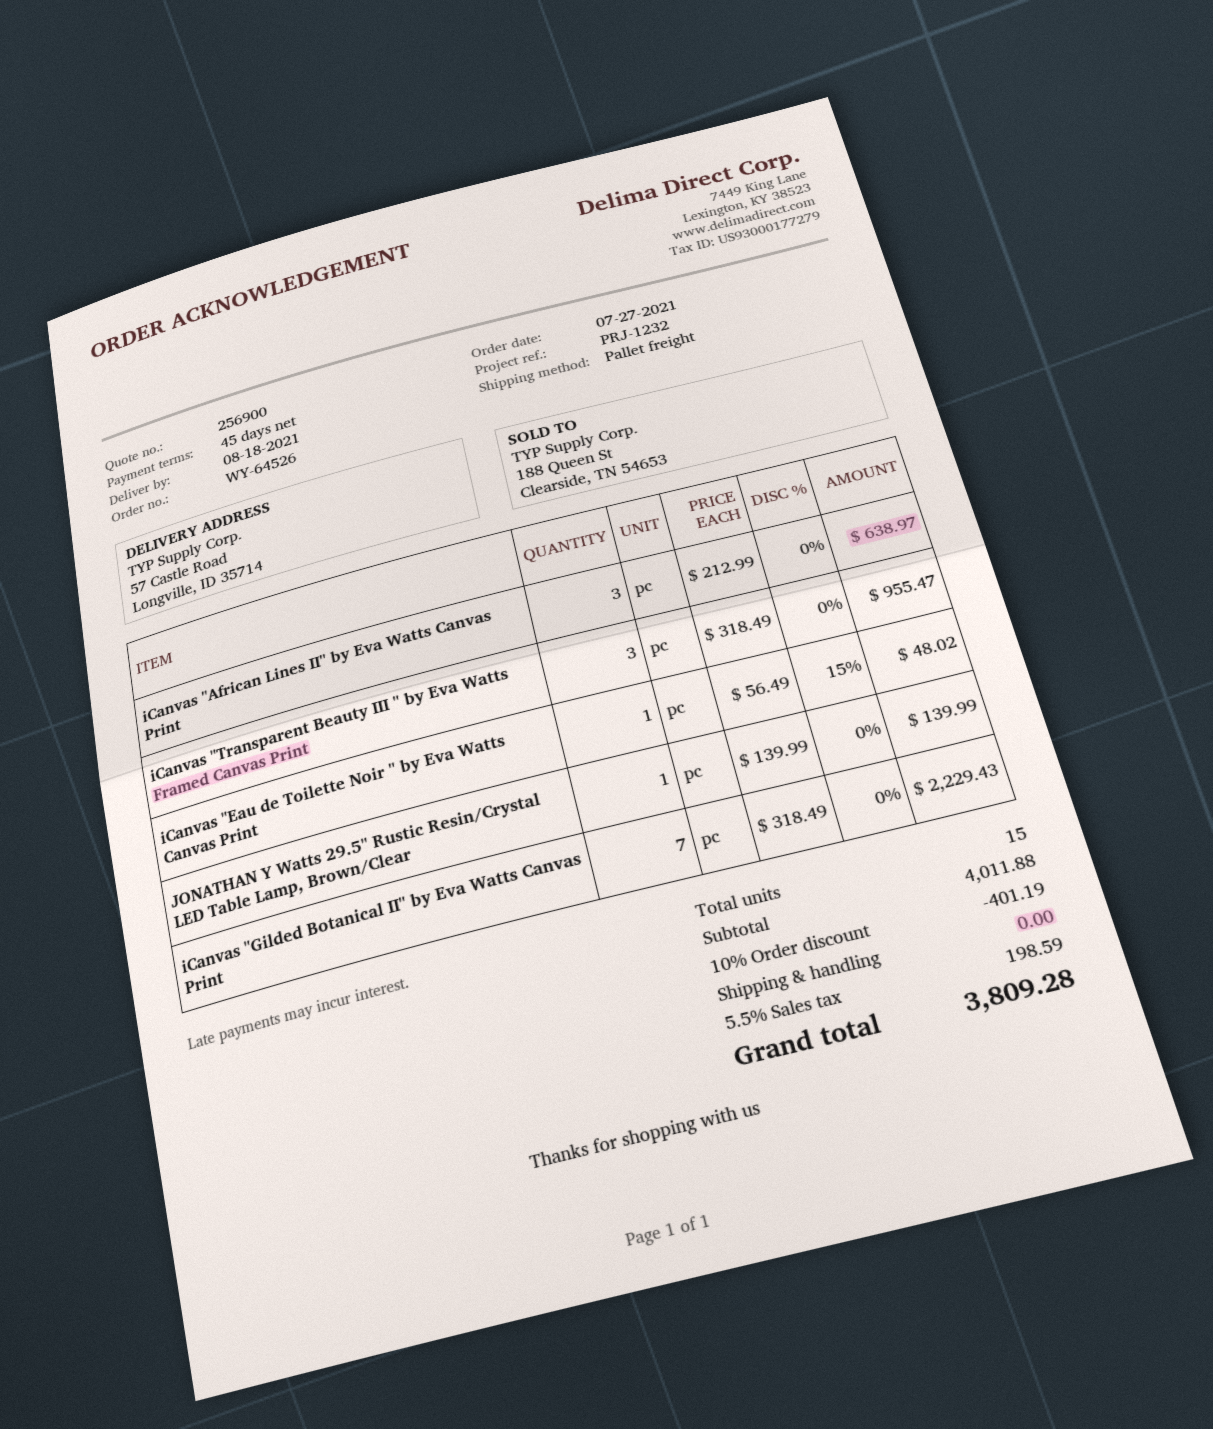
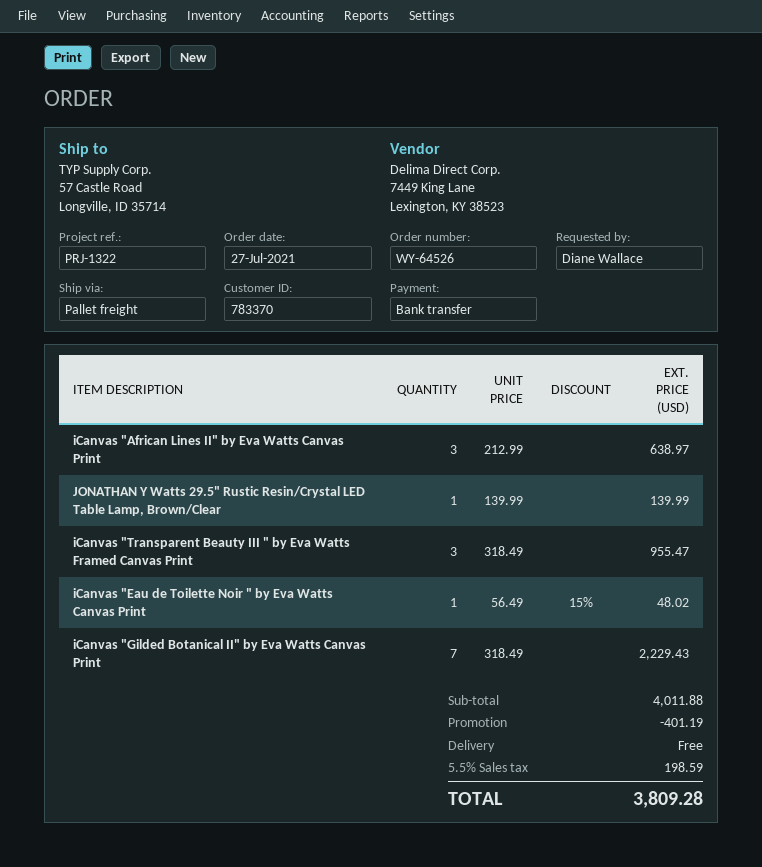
reference: PRJ-1232 -> PRJ-1322

